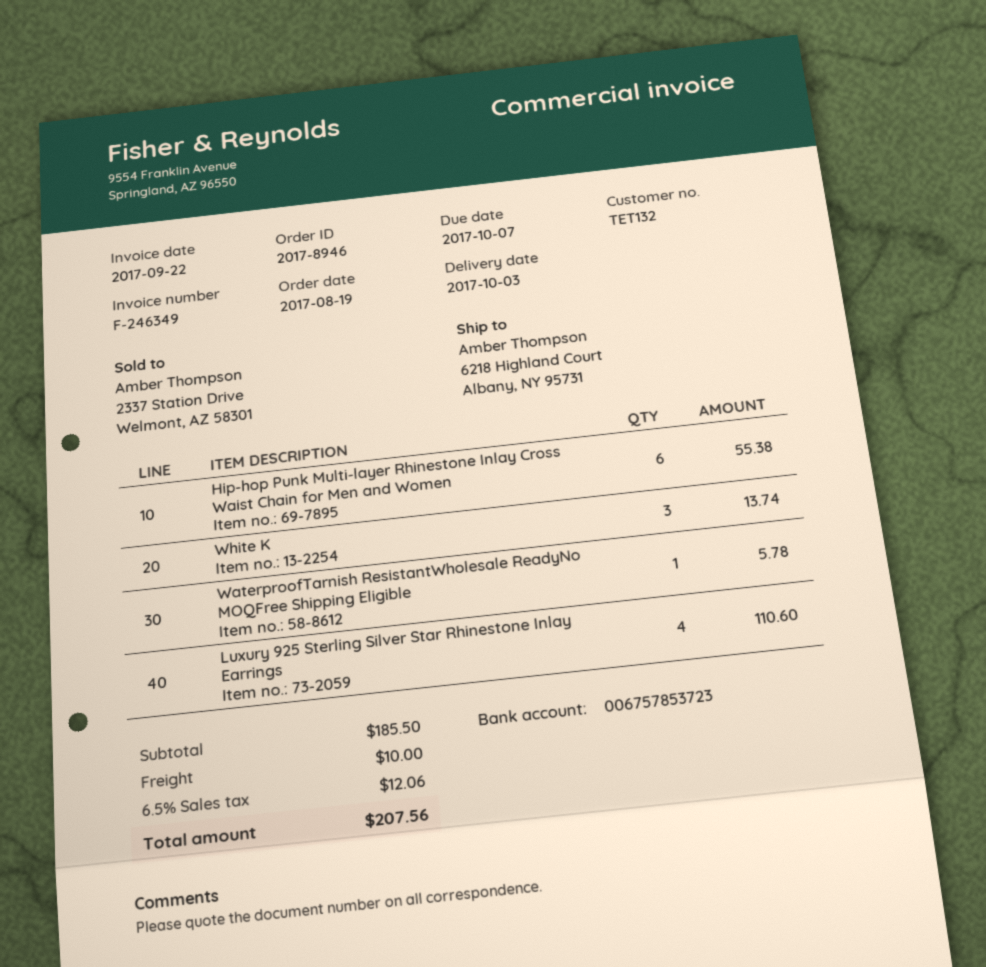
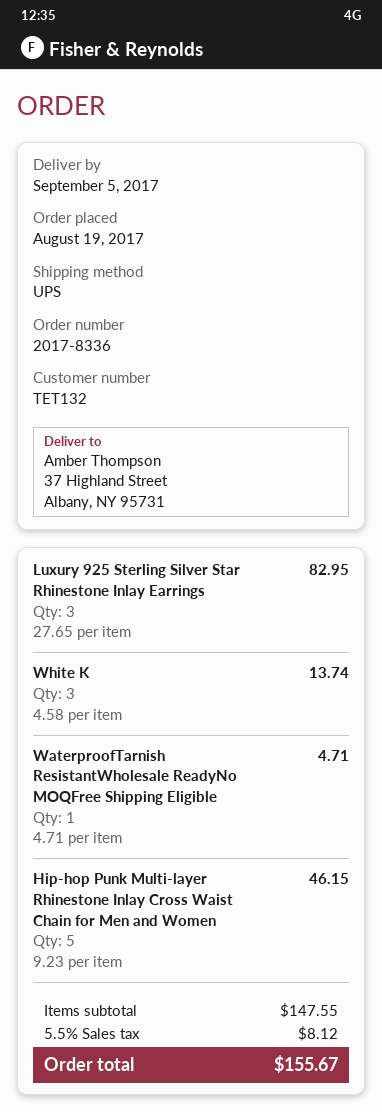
order number: 2017-8946 -> 2017-8336
delivery date: 2017-10-03 -> 2017-09-05
ship to: 6218 Highland Court, Albany, NY 95731 -> 37 Highland Street, Albany, NY 95731
Hip-hop Punk Multi-layer Rhinestone Inlay Cross Waist Chain for Men and Women: 6 for 55.38 -> 5 for 46.15
WaterproofTarnish ResistantWholesale ReadyNo MOQFree Shipping Eligible: 1 for 5.78 -> 1 for 4.71
Luxury 925 Sterling Silver Star Rhinestone Inlay Earrings: 4 for 110.60 -> 3 for 82.95
subtotal: 185.50 -> 147.55
shipping: 10.00 -> none
tax: 6.5% = 12.06 -> 5.5% = 8.12
total: 207.56 -> 155.67

